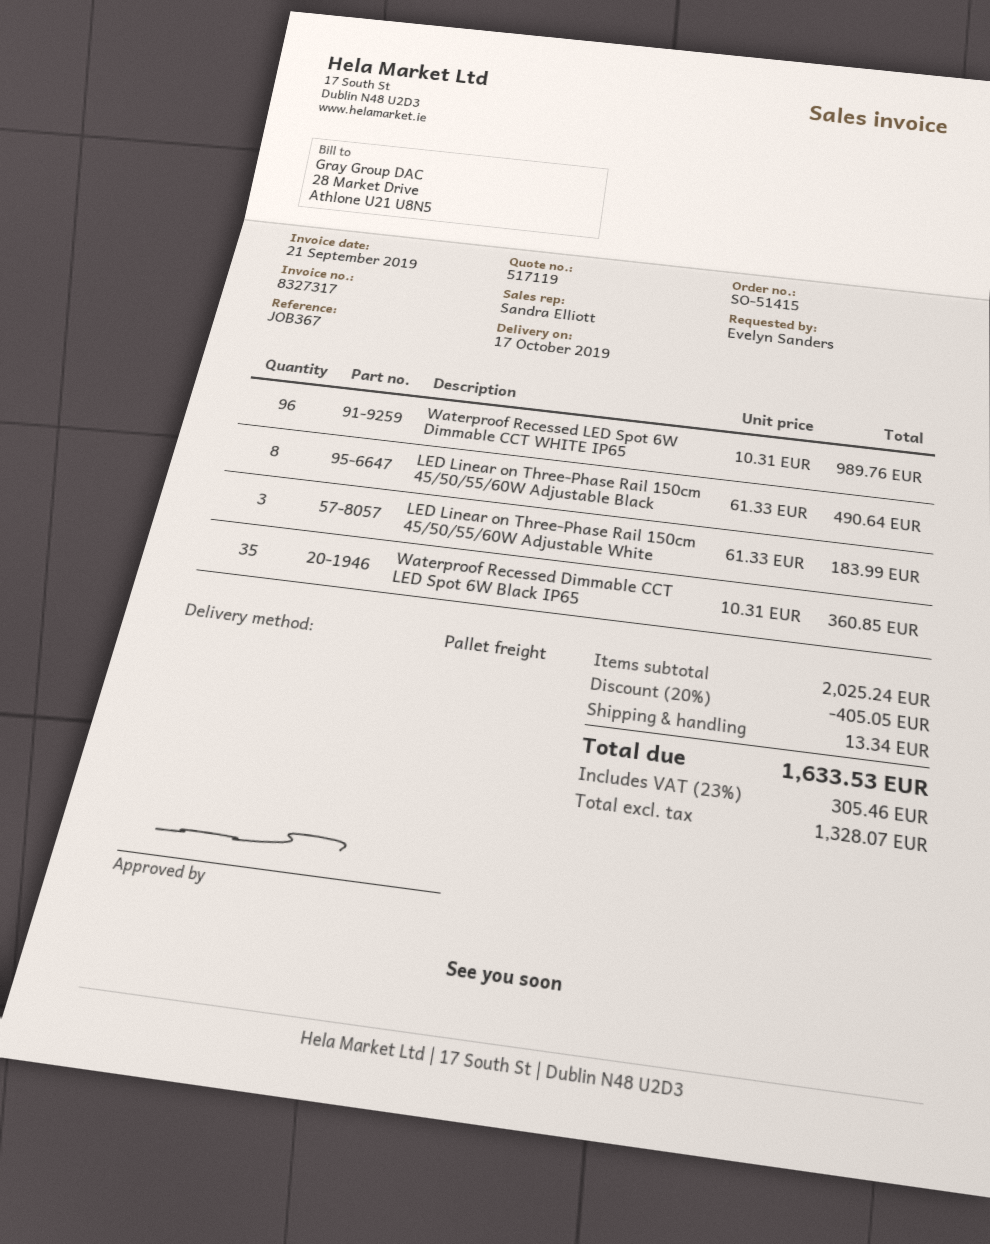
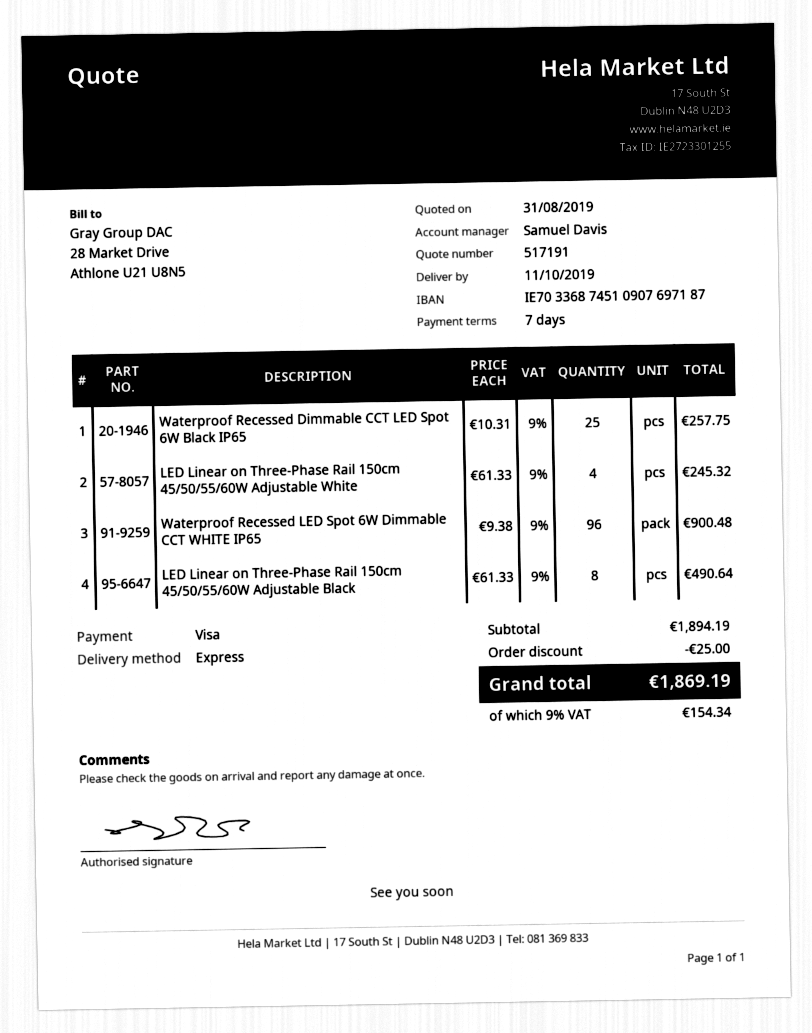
quote number: 517119 -> 517191
delivery date: 2019-10-17 -> 2019-10-11
sales rep: Sandra Elliott -> Samuel Davis
shipping method: pallet freight -> express
Waterproof Recessed LED Spot 6W Dimmable CCT WHITE IP65: 96 x 10.31 = 989.76 -> 96 x 9.38 = 900.48
LED Linear on Three-Phase Rail 150cm 45/50/55/60W Adjustable White: 3 x 61.33 = 183.99 -> 4 x 61.33 = 245.32
Waterproof Recessed Dimmable CCT LED Spot 6W Black IP65: 35 x 10.31 = 360.85 -> 25 x 10.31 = 257.75
subtotal: 2025.24 -> 1894.19
discount: 405.05 -> 25.00
shipping: 13.34 -> none
tax: 23% = 305.46 -> 9% = 154.34
total: 1633.53 -> 1869.19

